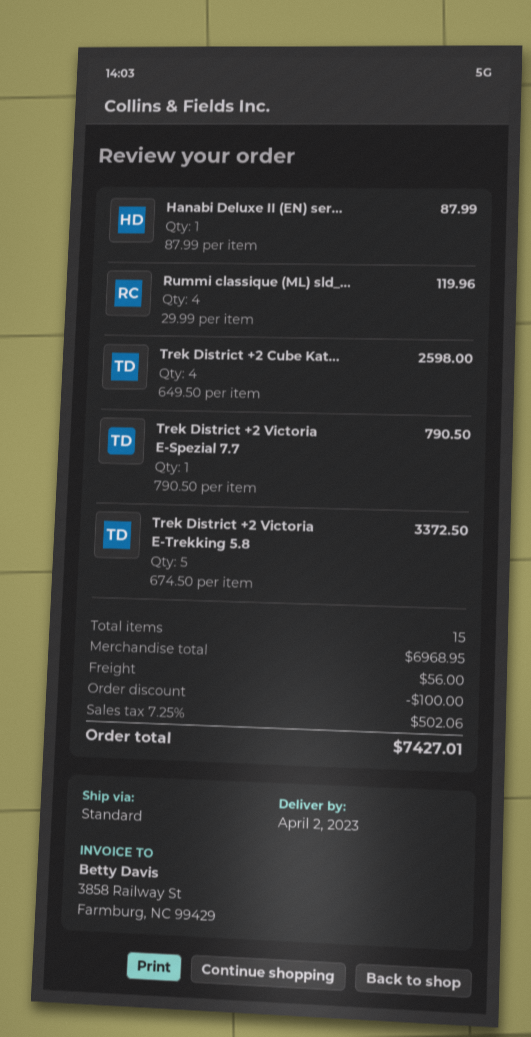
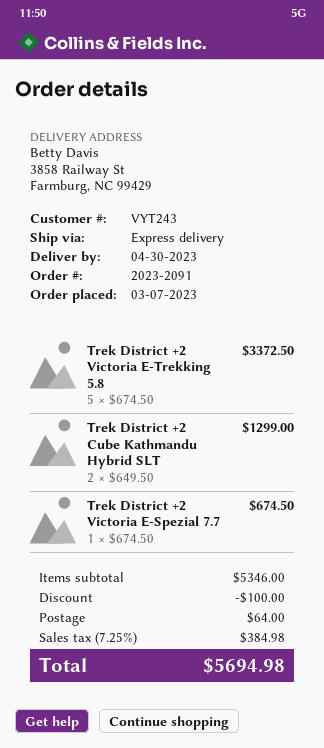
delivery date: 2023-04-02 -> 2023-04-30
shipping method: standard -> express
Hanabi Deluxe II (EN) ser...: 1 x 87.99 = 87.99 -> none
Rummi classique (ML) sld_...: 4 x 29.99 = 119.96 -> none
Trek District +2 Cube Kat...: 4 x 649.50 = 2598.00 -> 2 x 649.50 = 1299.00
Trek District +2 Victoria E-Spezial 7.7: 1 x 790.50 = 790.50 -> 1 x 674.50 = 674.50
subtotal: 6968.95 -> 5346.00
shipping: 56.00 -> 64.00
tax: 7.25% = 502.06 -> 7.25% = 384.98
total: 7427.01 -> 5694.98

